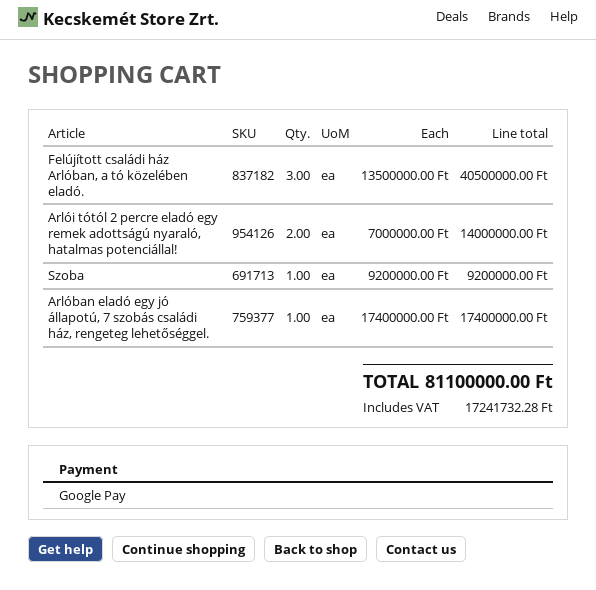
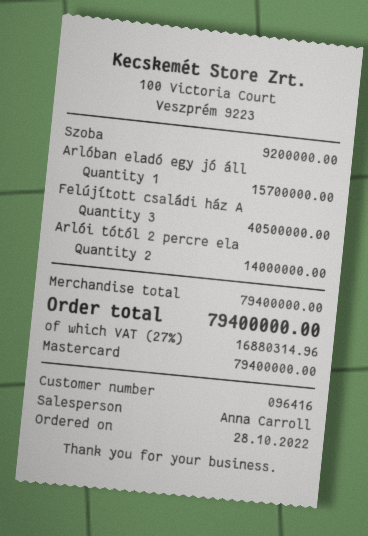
payment method: Google Pay -> Mastercard
Arlóban eladó egy jó állapotú, 7 szobás családi ház, rengeteg lehetőséggel.: 1 for 17400000.00 -> 1 for 15700000.00
tax: 17241732.28 -> 16880314.96
total: 81100000.00 -> 79400000.00

